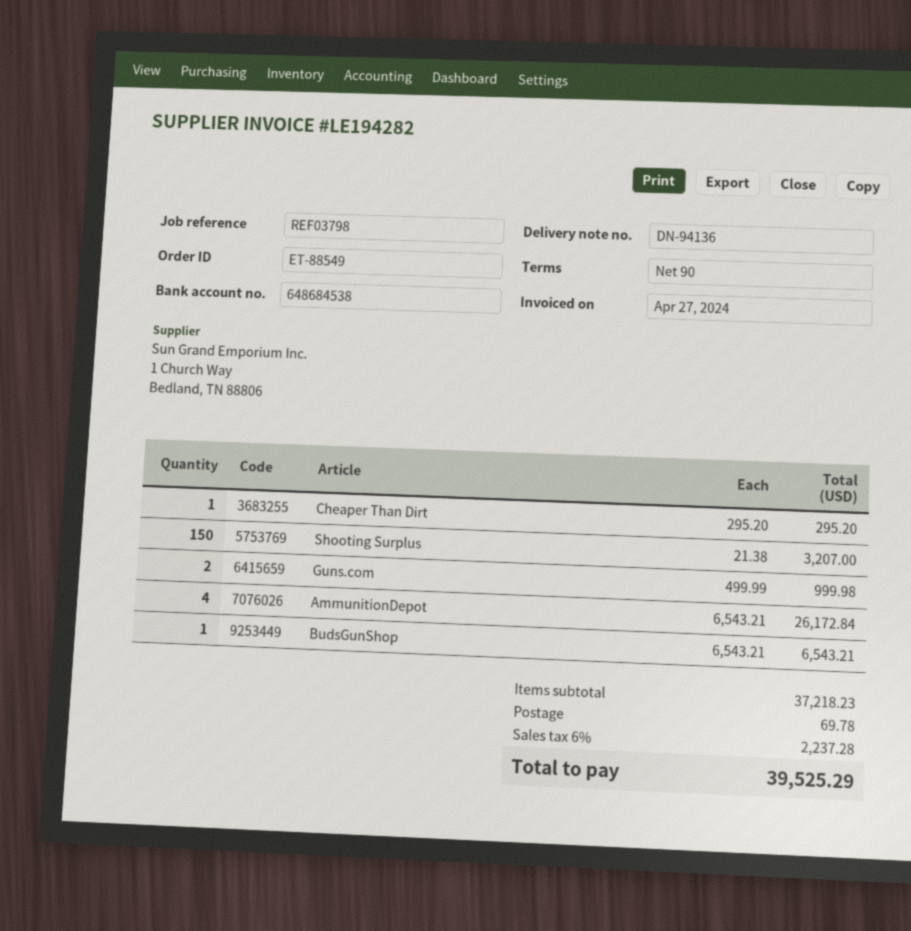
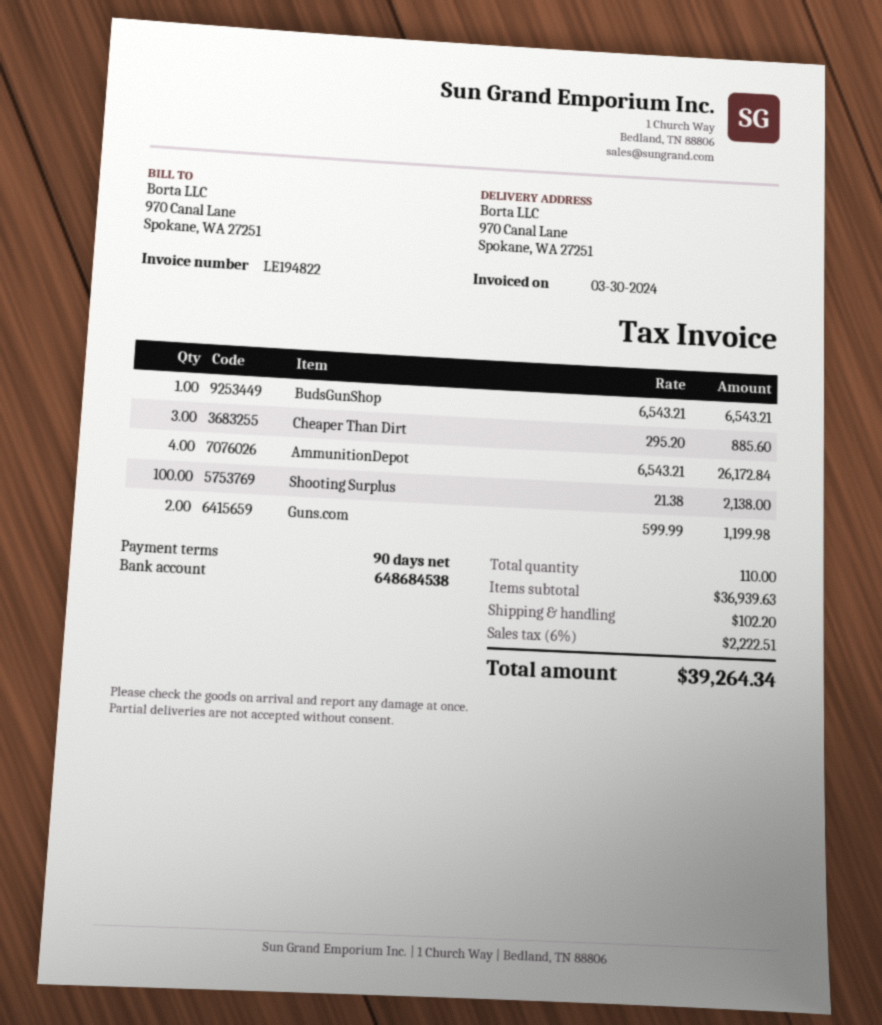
invoice number: LE194282 -> LE194822
invoice date: 2024-04-27 -> 2024-03-30
Cheaper Than Dirt: 1 x 295.20 = 295.20 -> 3 x 295.20 = 885.60
Shooting Surplus: 150 x 21.38 = 3207.00 -> 100 x 21.38 = 2138.00
Guns.com: 2 x 499.99 = 999.98 -> 2 x 599.99 = 1199.98
subtotal: 37218.23 -> 36939.63
shipping: 69.78 -> 102.20
tax: 6% = 2237.28 -> 6% = 2222.51
total: 39525.29 -> 39264.34

